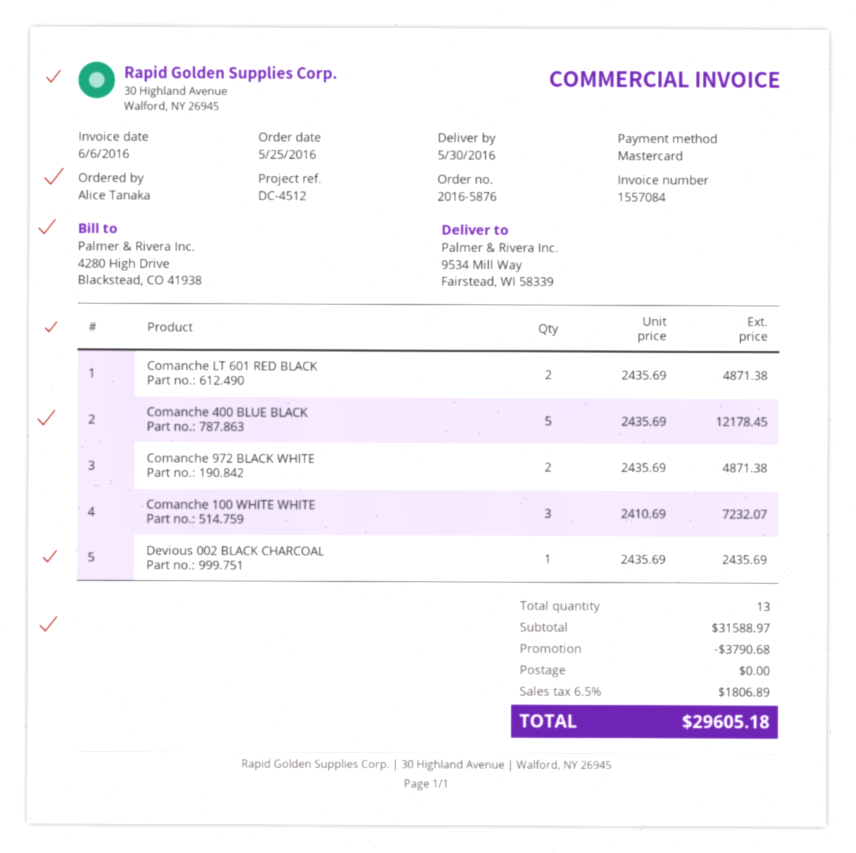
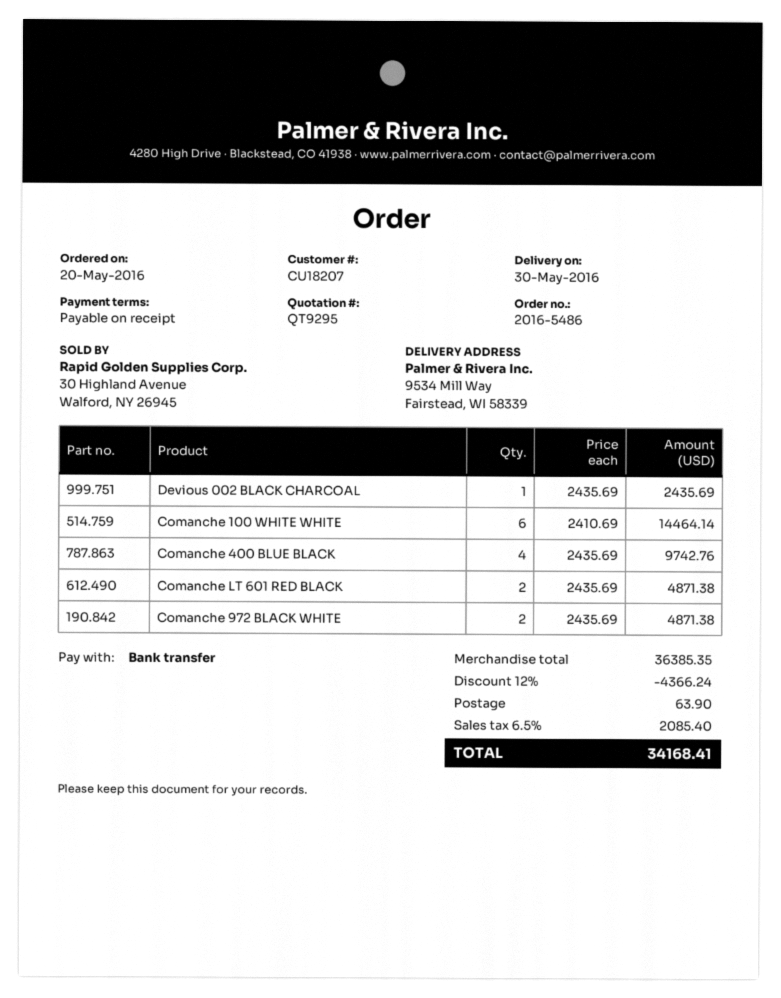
order number: 2016-5876 -> 2016-5486
order date: 2016-05-25 -> 2016-05-20
payment method: Mastercard -> bank transfer
Comanche 400 BLUE BLACK: 5 x 2435.69 = 12178.45 -> 4 x 2435.69 = 9742.76
Comanche 100 WHITE WHITE: 3 x 2410.69 = 7232.07 -> 6 x 2410.69 = 14464.14
subtotal: 31588.97 -> 36385.35
discount: 3790.68 -> 4366.24
shipping: 0.00 -> 63.90
tax: 6.5% = 1806.89 -> 6.5% = 2085.40
total: 29605.18 -> 34168.41

